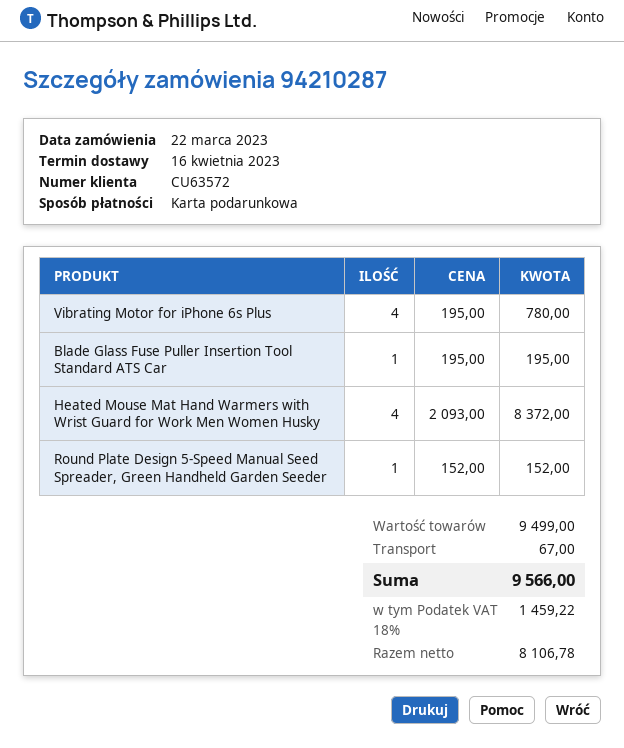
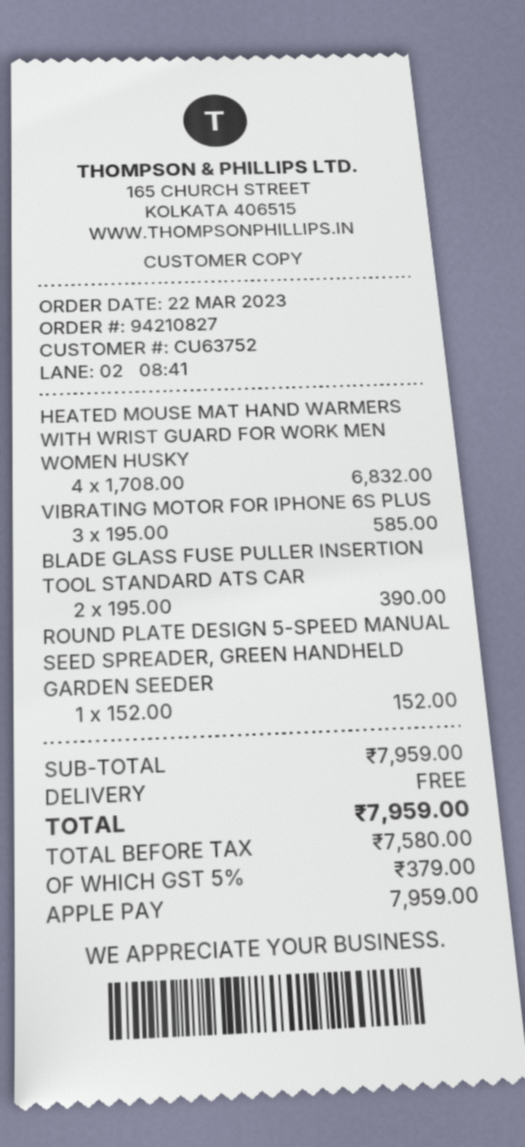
order number: 94210287 -> 94210827
customer number: CU63572 -> CU63752
payment method: gift card -> Apple Pay
Vibrating Motor for iPhone 6s Plus: 4 x 195.00 = 780.00 -> 3 x 195.00 = 585.00
Blade Glass Fuse Puller Insertion Tool Standard ATS Car: 1 x 195.00 = 195.00 -> 2 x 195.00 = 390.00
Heated Mouse Mat Hand Warmers with Wrist Guard for Work Men Women Husky: 4 x 2093.00 = 8372.00 -> 4 x 1708.00 = 6832.00
subtotal: 9499.00 -> 7959.00
shipping: 67.00 -> 0.00
net: 8106.78 -> 7580.00
tax: 18% = 1459.22 -> 5% = 379.00
total: 9566.00 -> 7959.00

